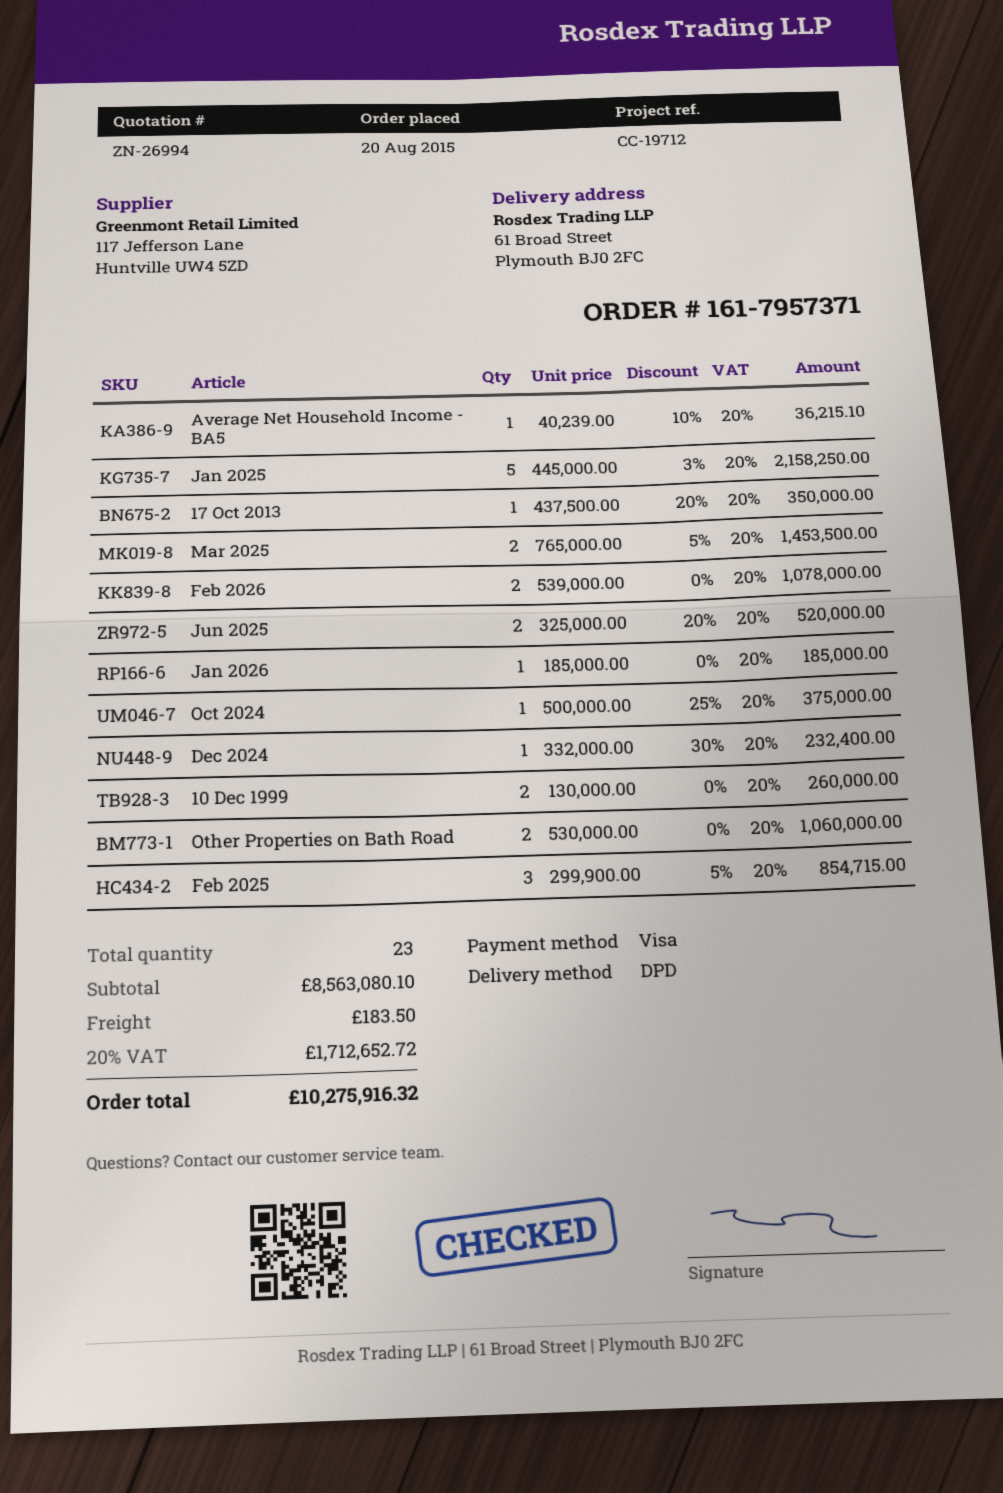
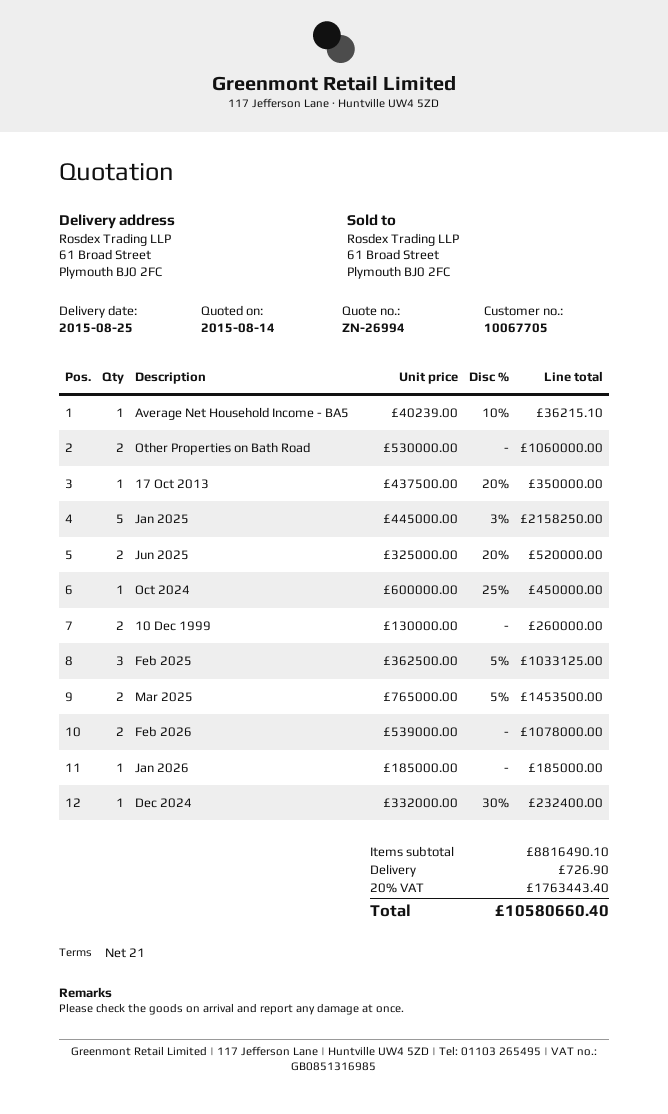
Oct 2024: 1 x 500000.00 - 25% = 375000.00 -> 1 x 600000.00 - 25% = 450000.00
Feb 2025: 3 x 299900.00 - 5% = 854715.00 -> 3 x 362500.00 - 5% = 1033125.00
subtotal: 8563080.10 -> 8816490.10
shipping: 183.50 -> 726.90
tax: 20% = 1712652.72 -> 20% = 1763443.40
total: 10275916.32 -> 10580660.40

